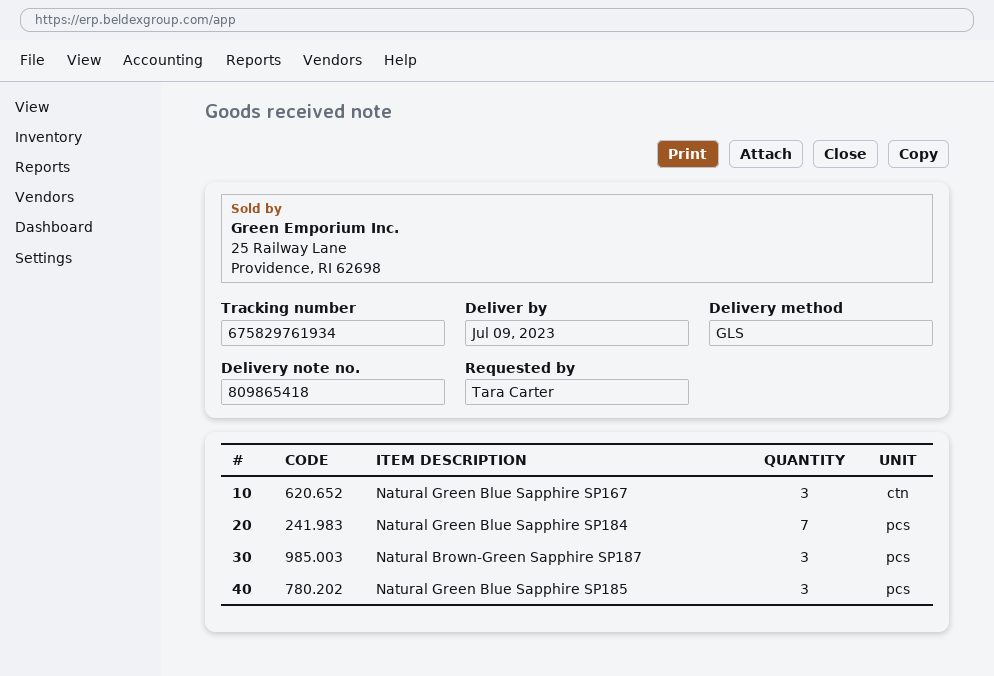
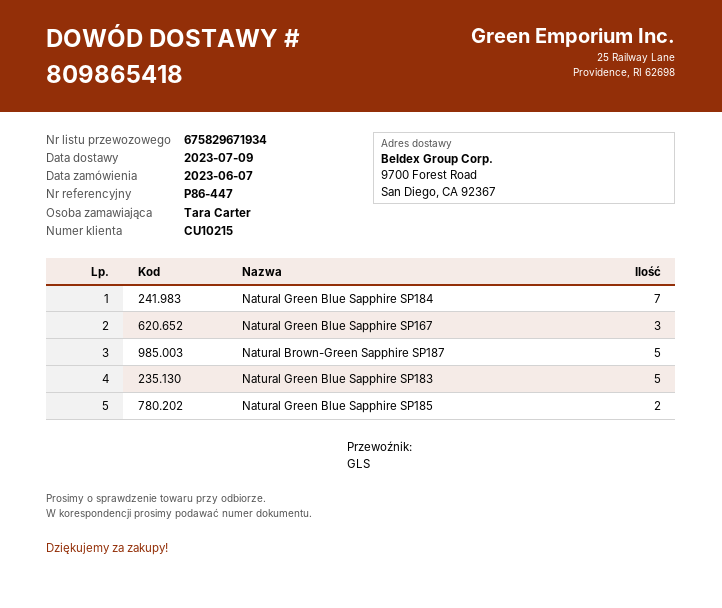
tracking number: 675829761934 -> 675829671934
Natural Brown-Green Sapphire SP187: 3 -> 5
Natural Green Blue Sapphire SP185: 3 -> 2
Natural Green Blue Sapphire SP183: none -> 5

